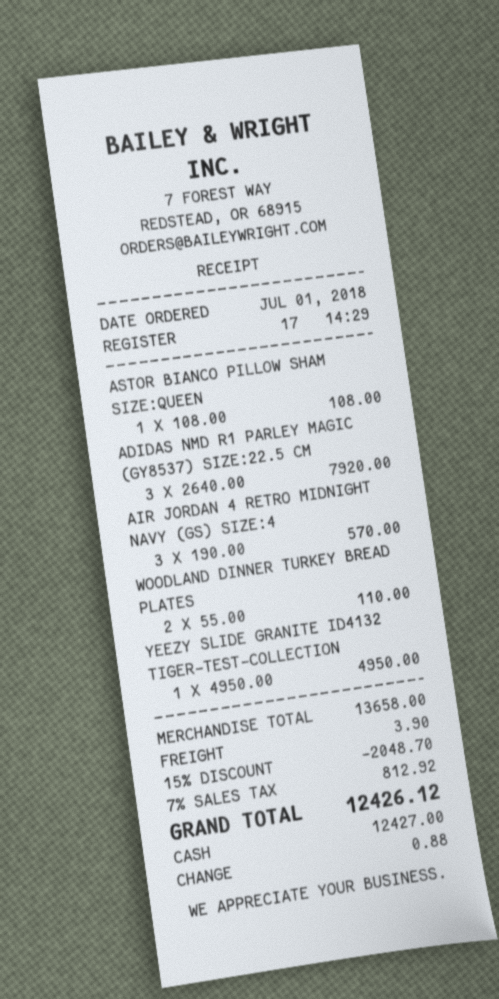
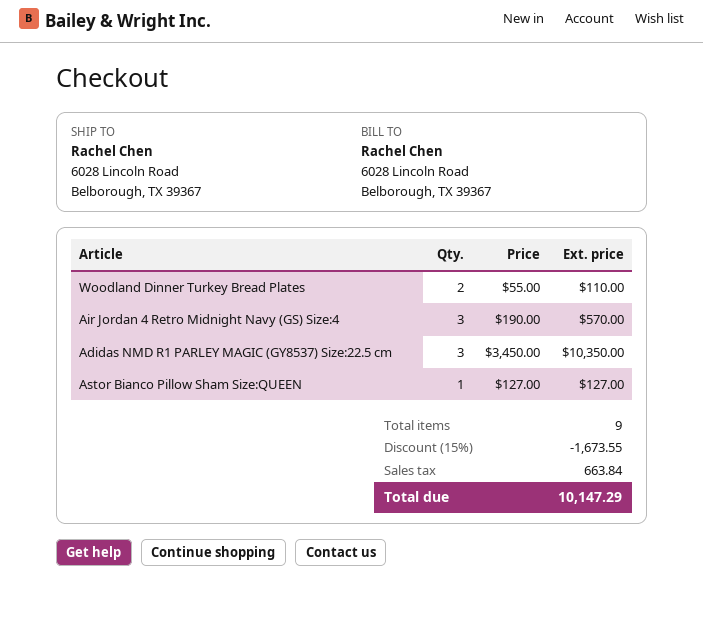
ASTOR BIANCO PILLOW SHAM SIZE:QUEEN: 1 x 108.00 = 108.00 -> 1 x 127.00 = 127.00
ADIDAS NMD R1 PARLEY MAGIC (GY8537) SIZE:22.5 CM: 3 x 2640.00 = 7920.00 -> 3 x 3450.00 = 10350.00
YEEZY SLIDE GRANITE ID4132 TIGER-TEST-COLLECTION: 1 x 4950.00 = 4950.00 -> none
discount: 15% = 2048.70 -> 15% = 1673.55
shipping: 3.90 -> none
tax: 812.92 -> 663.84
total: 12426.12 -> 10147.29

